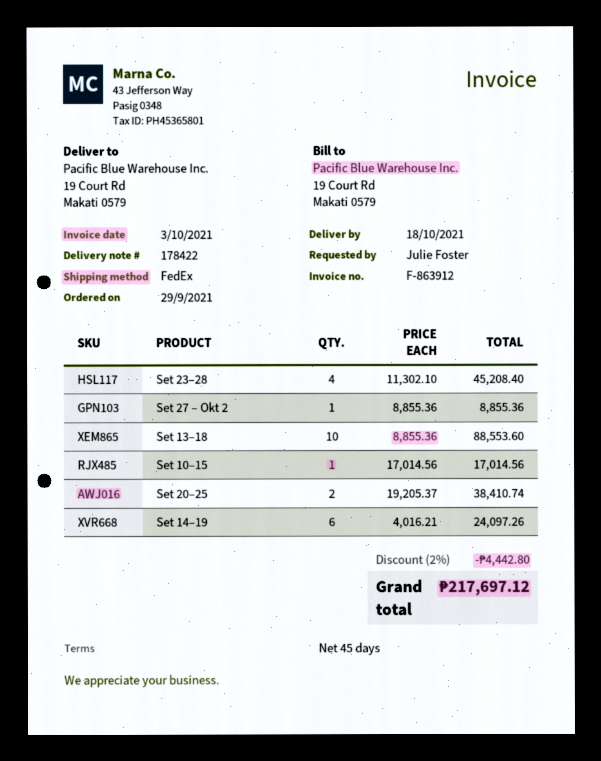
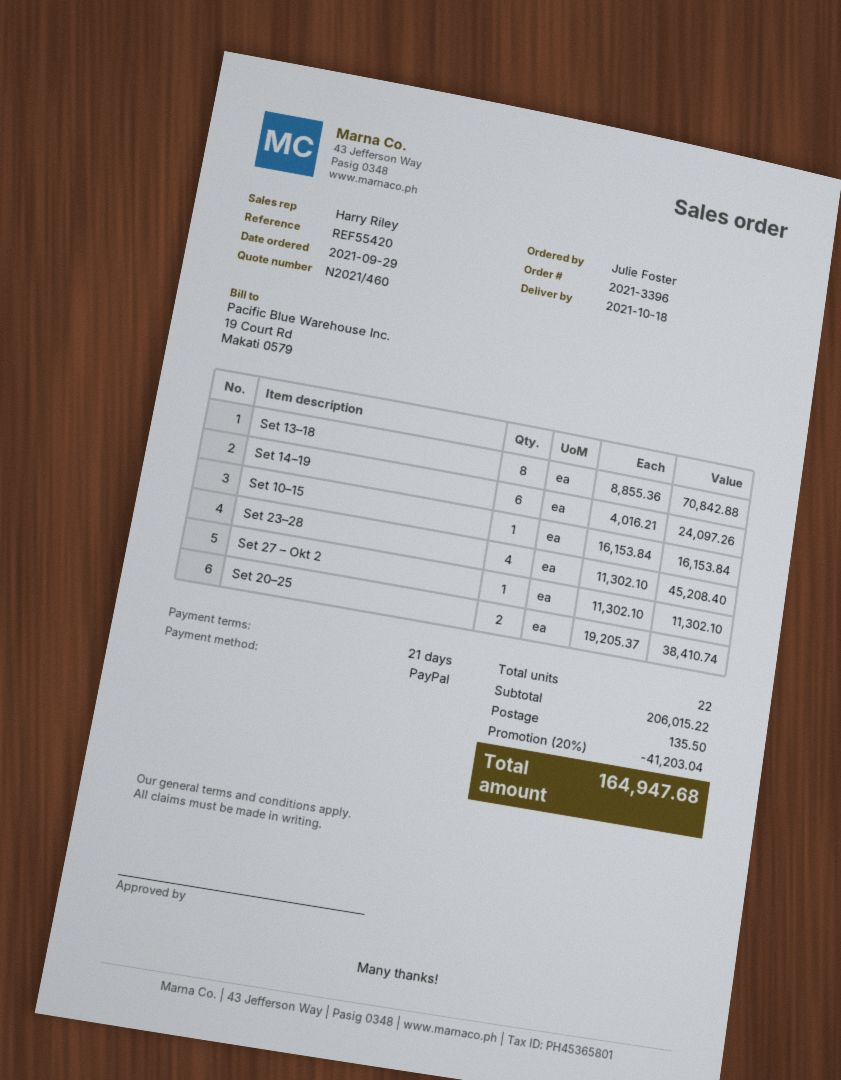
payment terms: 45 days -> 21 days
Set 27 – Okt 2: 1 x 8855.36 = 8855.36 -> 1 x 11302.10 = 11302.10
Set 13–18: 10 x 8855.36 = 88553.60 -> 8 x 8855.36 = 70842.88
Set 10–15: 1 x 17014.56 = 17014.56 -> 1 x 16153.84 = 16153.84
discount: 2% = 4442.80 -> 20% = 41203.04
shipping: none -> 135.50
total: 217697.12 -> 164947.68

